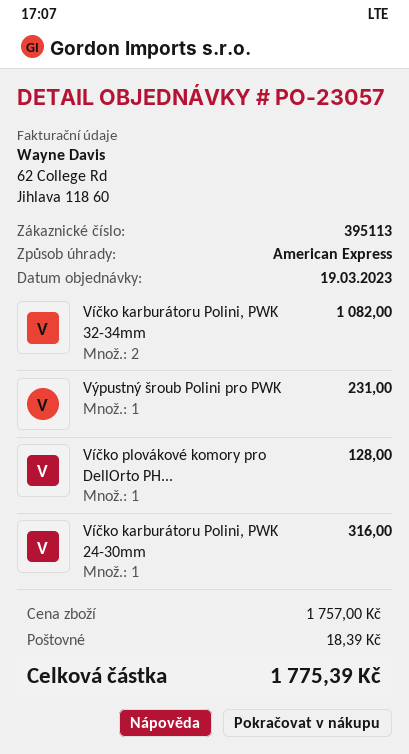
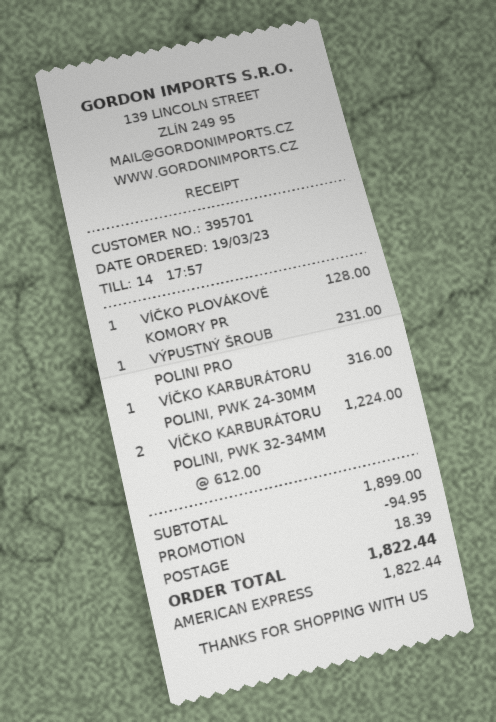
customer number: 395113 -> 395701
Víčko karburátoru Polini, PWK 32-34mm: 2 for 1082.00 -> 2 for 1224.00
subtotal: 1757.00 -> 1899.00
discount: none -> 94.95
total: 1775.39 -> 1822.44

